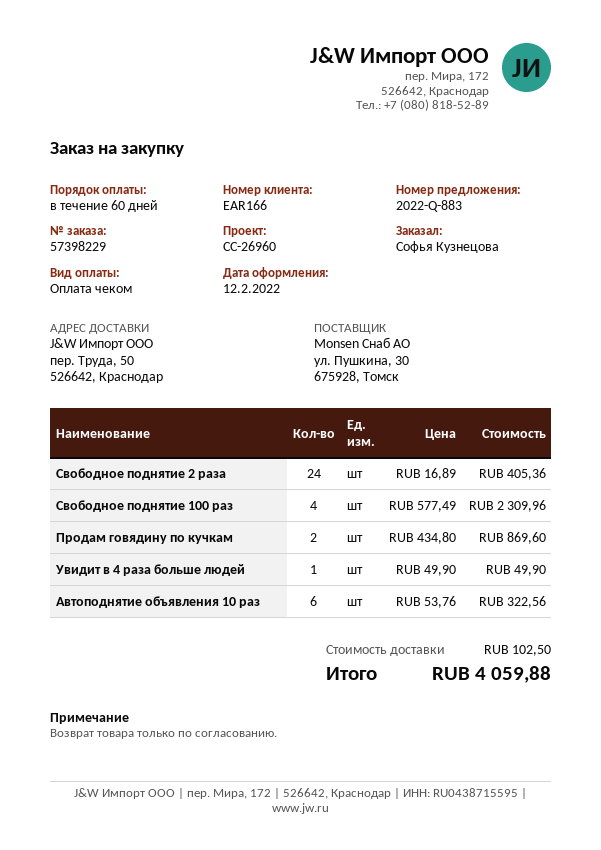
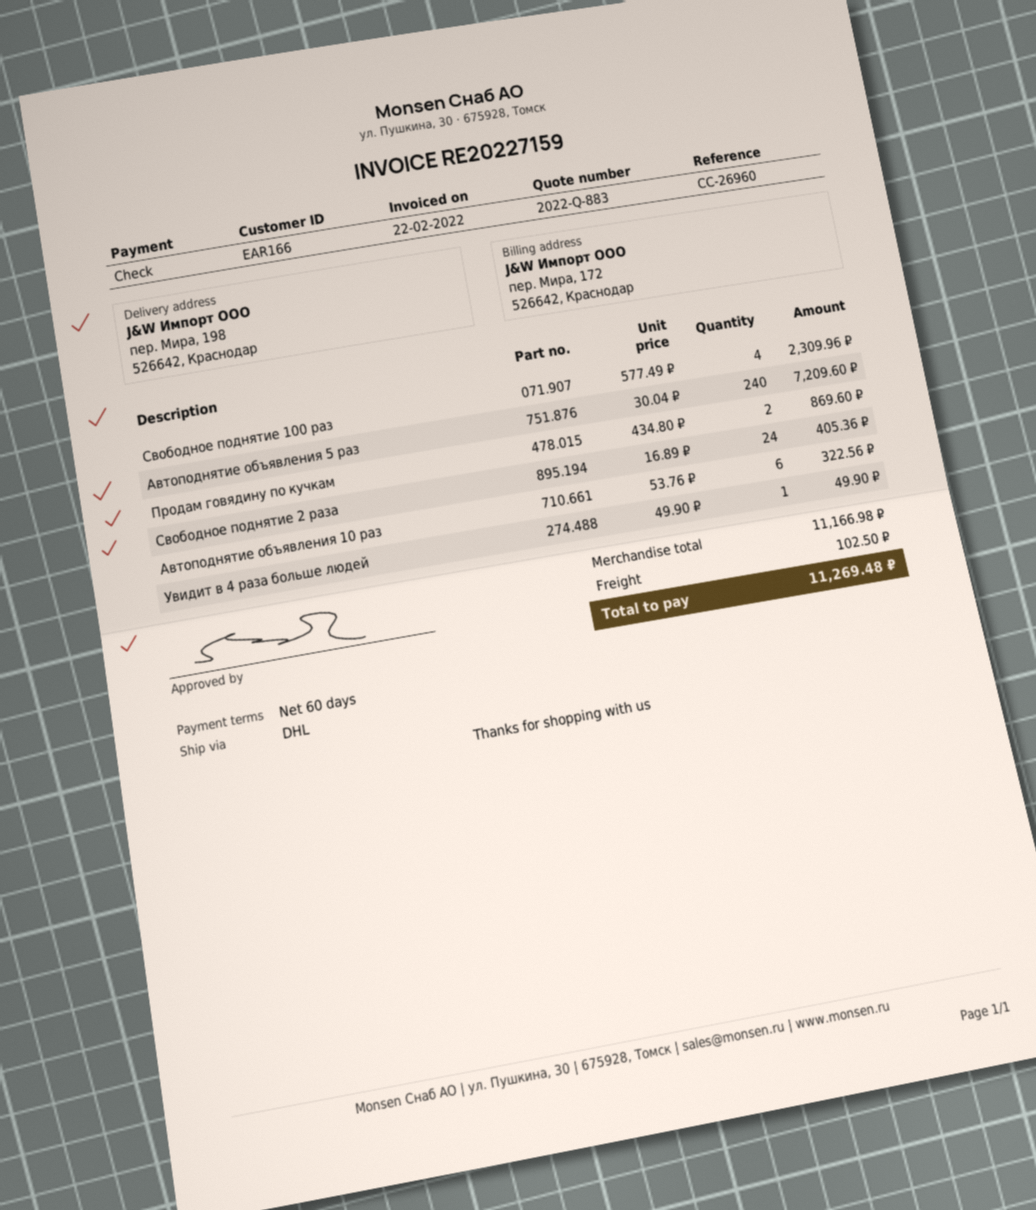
ship to: пер. Труда, 50, 526642, Краснодар -> пер. Мира, 198, 526642, Краснодар
Автоподнятие объявления 5 раз: none -> 240 x 30.04 = 7209.60
total: 4059.88 -> 11269.48

